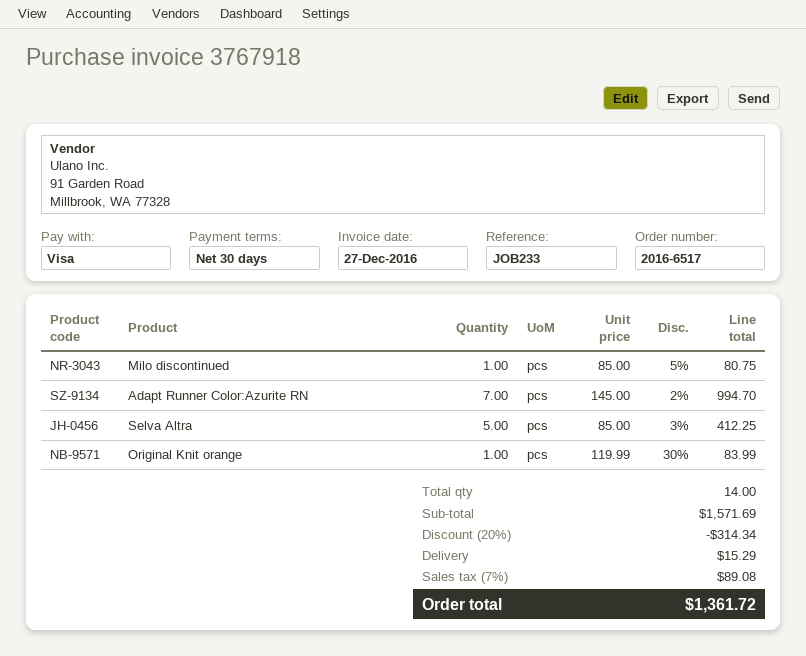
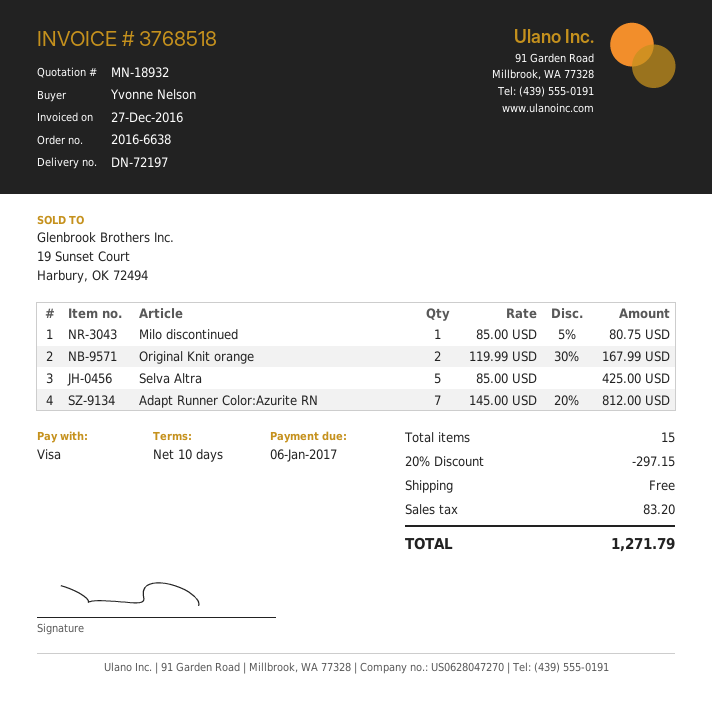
order number: 2016-6517 -> 2016-6638
invoice number: 3767918 -> 3768518
payment terms: 30 days -> 10 days
Adapt Runner Color:Azurite RN: 7 x 145.00 - 2% = 994.70 -> 7 x 145.00 - 20% = 812.00
Selva Altra: 5 x 85.00 - 3% = 412.25 -> 5 x 85.00 = 425.00
Original Knit orange: 1 x 119.99 - 30% = 83.99 -> 2 x 119.99 - 30% = 167.99
total quantity: 14 -> 15
discount: 20% = 314.34 -> 20% = 297.15
shipping: 15.29 -> 0.00
tax: 89.08 -> 83.20
total: 1361.72 -> 1271.79

